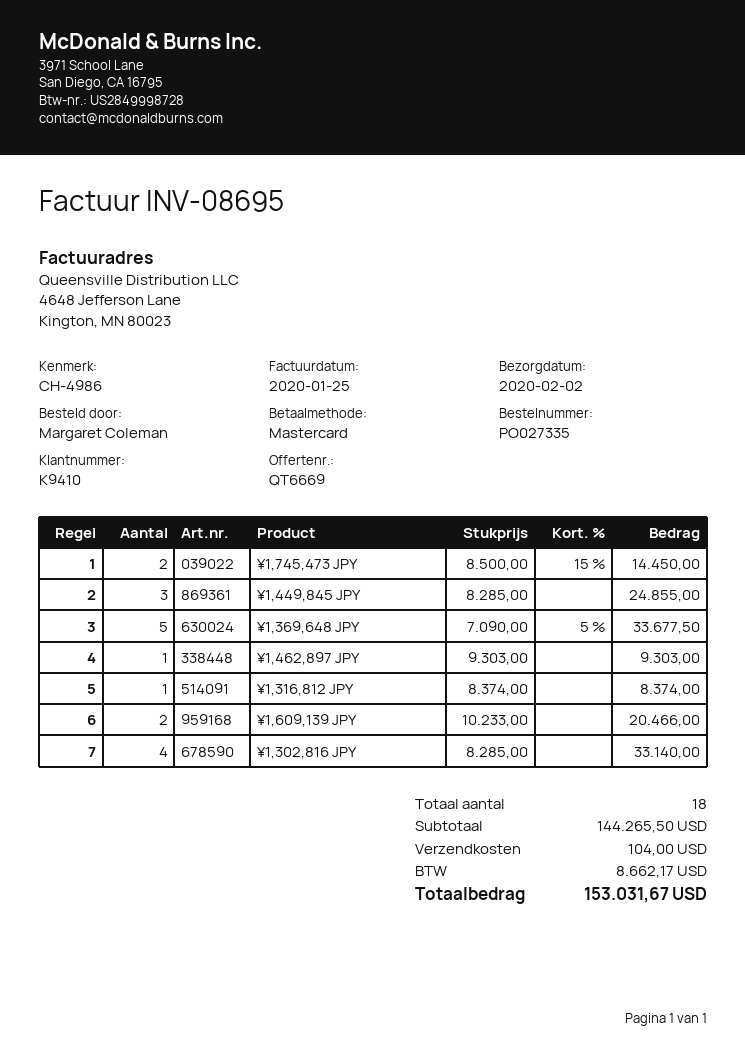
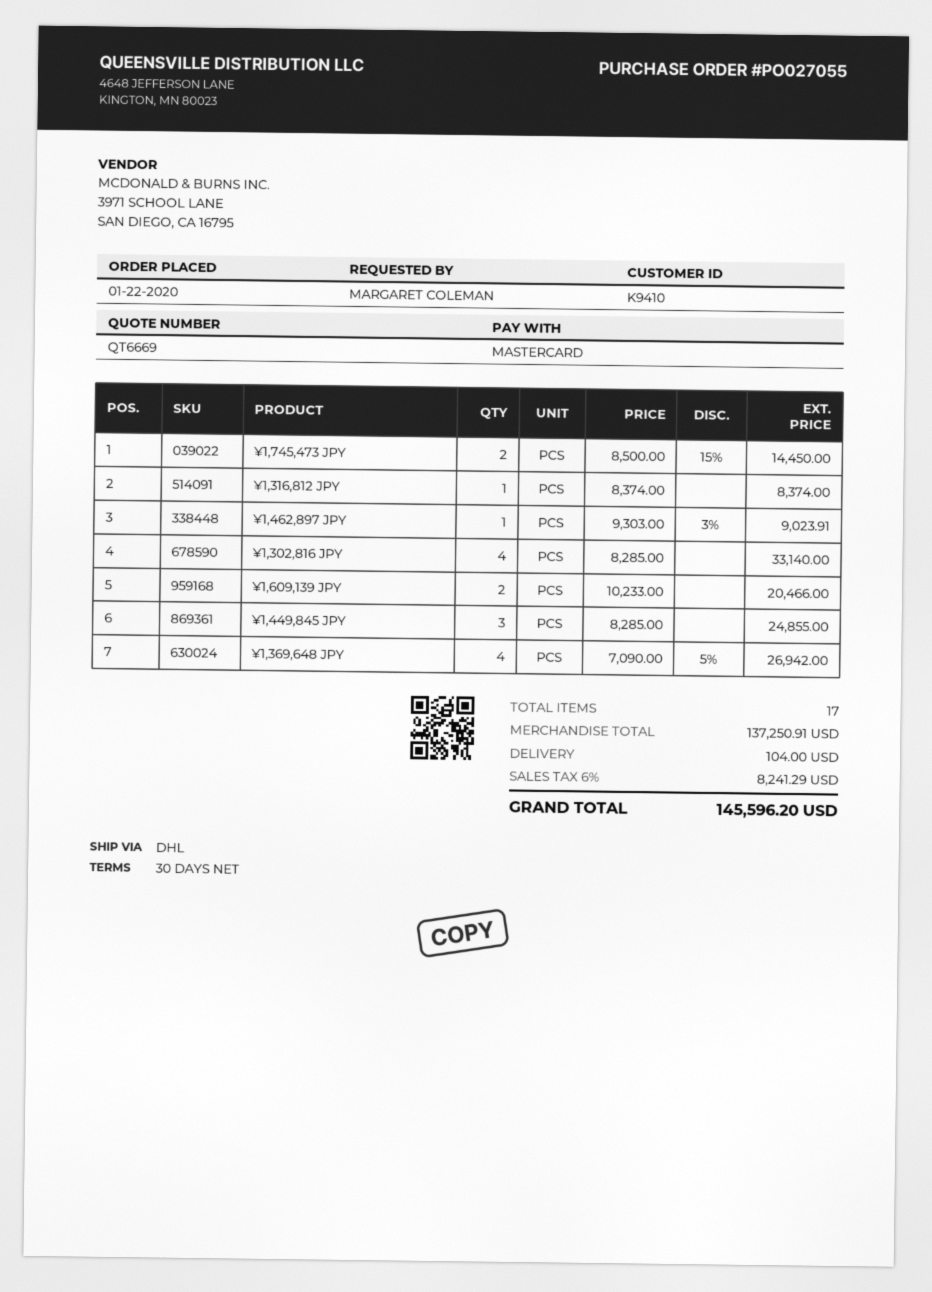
order number: PO027335 -> PO027055
¥1,369,648 JPY: 5 x 7090.00 - 5% = 33677.50 -> 4 x 7090.00 - 5% = 26942.00
¥1,462,897 JPY: 1 x 9303.00 = 9303.00 -> 1 x 9303.00 - 3% = 9023.91
total quantity: 18 -> 17
subtotal: 144265.50 -> 137250.91
tax: 8662.17 -> 8241.29
total: 153031.67 -> 145596.20

